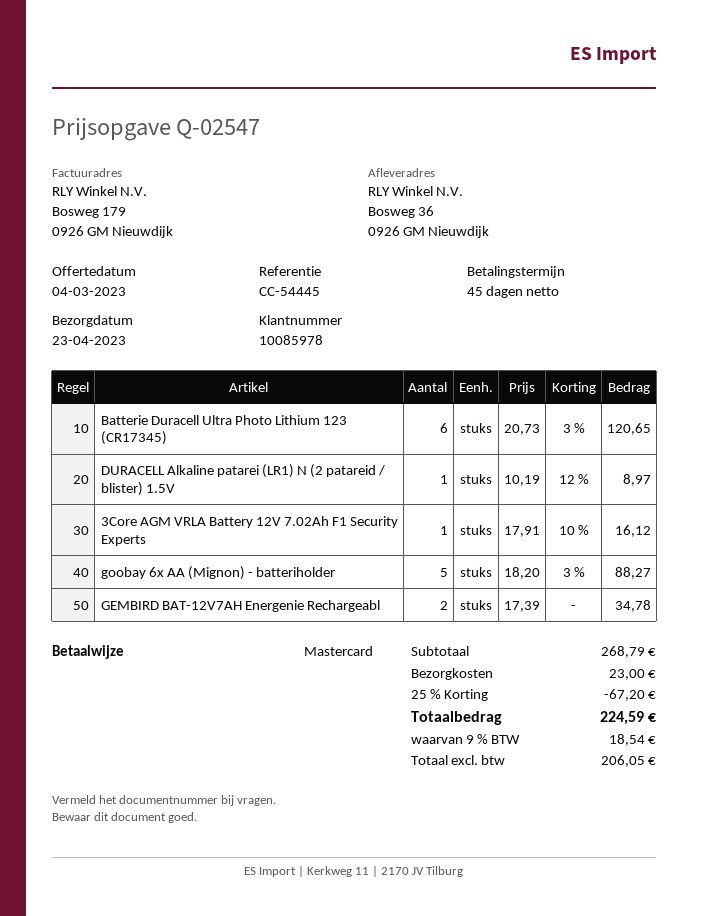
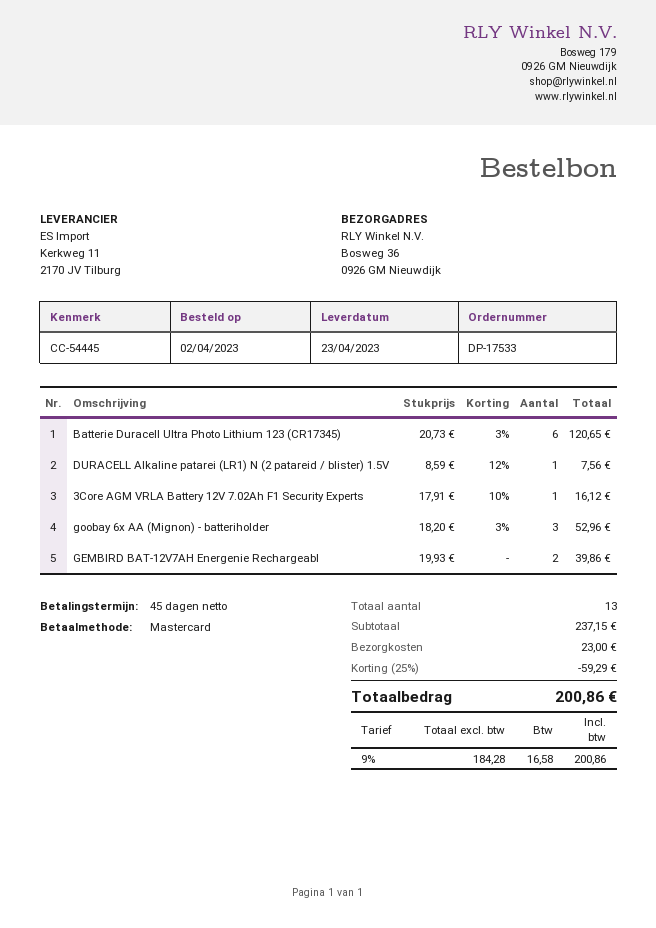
DURACELL Alkaline patarei (LR1) N (2 patareid / blister) 1.5V: 1 x 10.19 - 12% = 8.97 -> 1 x 8.59 - 12% = 7.56
goobay 6x AA (Mignon) - batteriholder: 5 x 18.20 - 3% = 88.27 -> 3 x 18.20 - 3% = 52.96
GEMBIRD BAT-12V7AH Energenie Rechargeabl: 2 x 17.39 = 34.78 -> 2 x 19.93 = 39.86
subtotal: 268.79 -> 237.15
discount: 25% = 67.20 -> 25% = 59.29
net: 206.05 -> 184.28
tax: 9% = 18.54 -> 9% = 16.58
total: 224.59 -> 200.86

